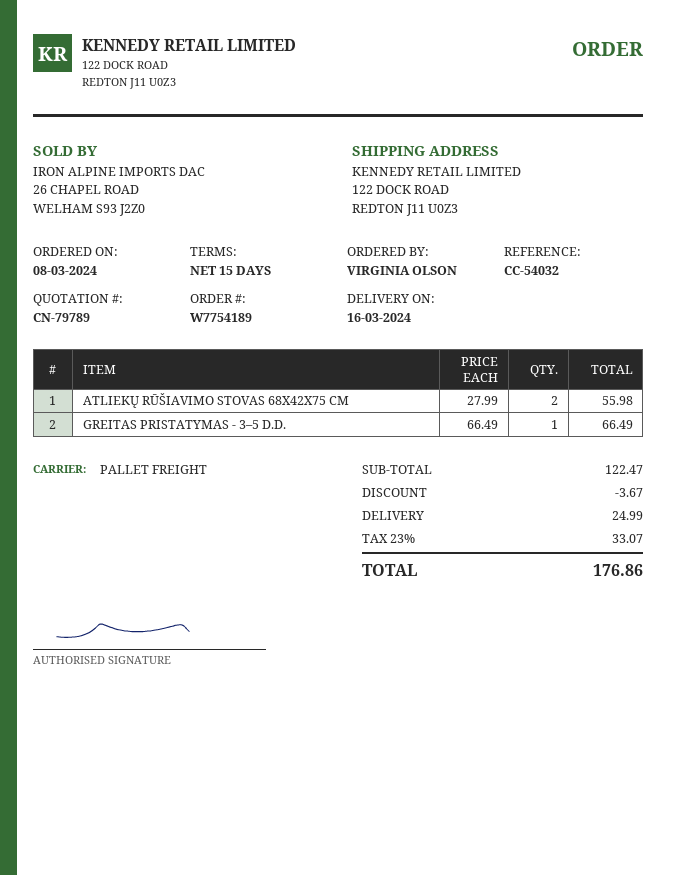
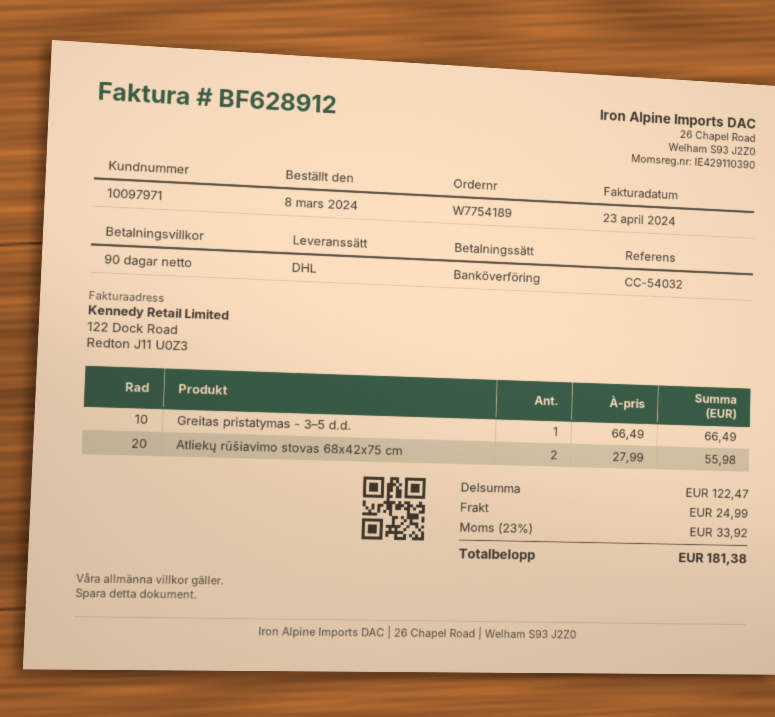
payment terms: 15 days -> 90 days
shipping method: pallet freight -> DHL
discount: 3.67 -> none
tax: 23% = 33.07 -> 23% = 33.92
total: 176.86 -> 181.38

